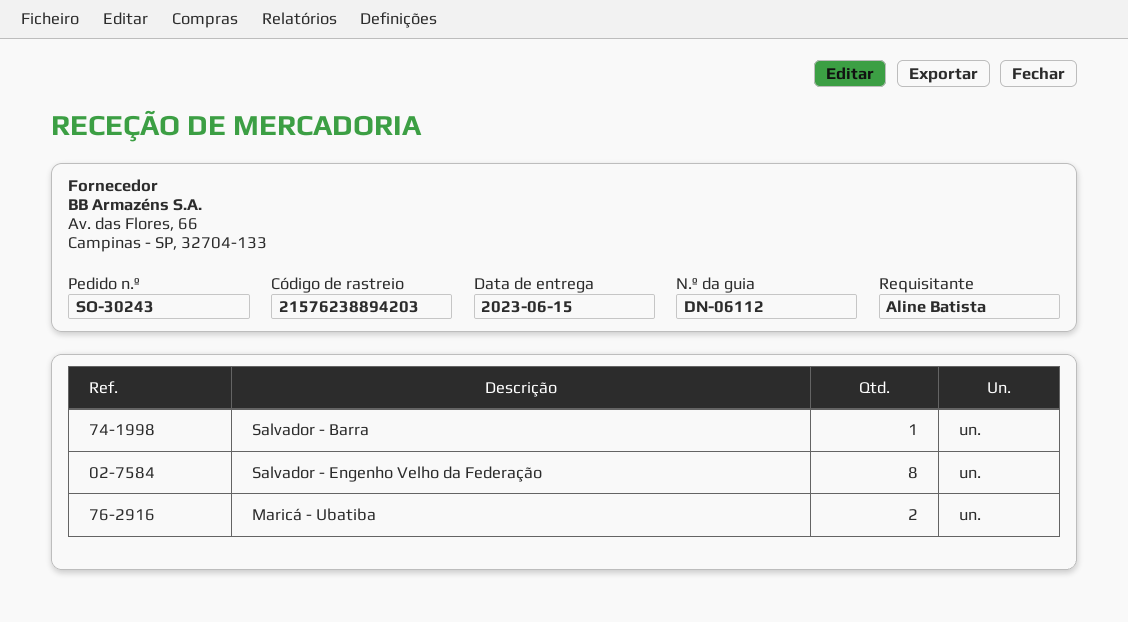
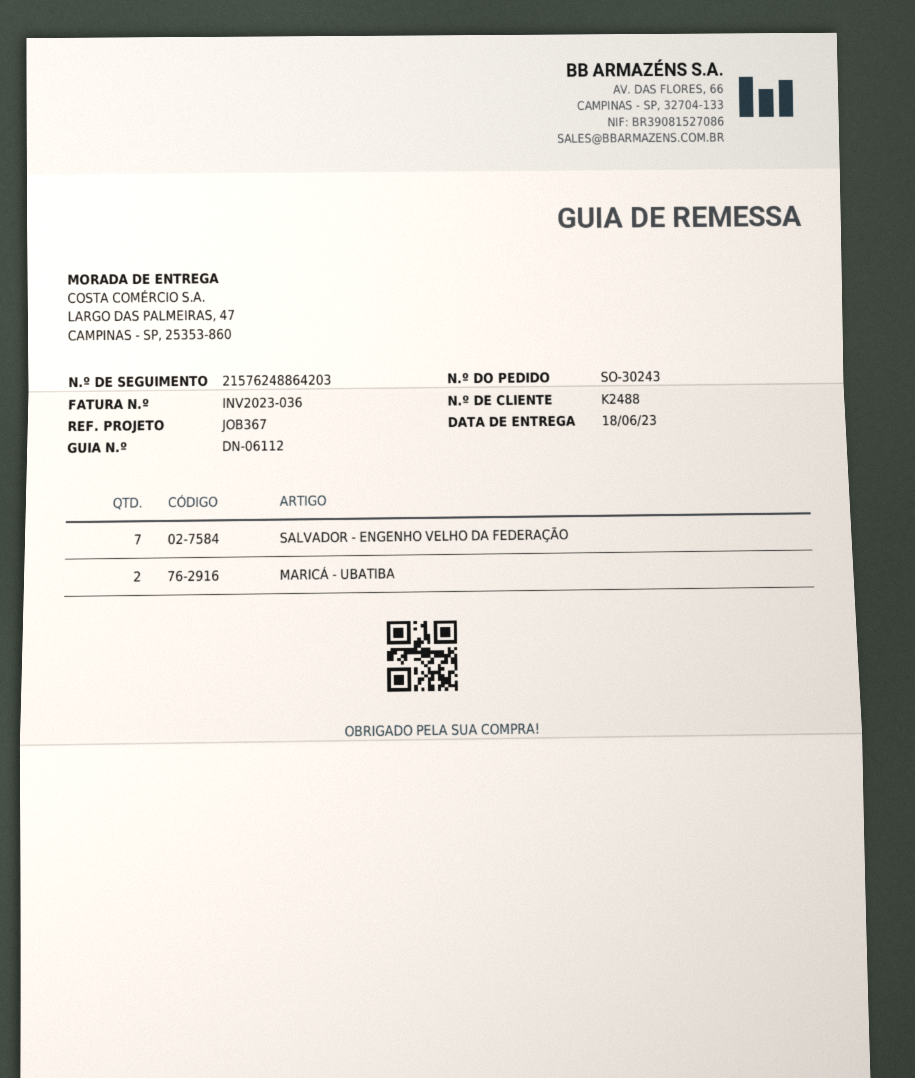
delivery date: 2023-06-15 -> 2023-06-18
tracking number: 21576238894203 -> 21576248864203
Salvador - Barra: 1 -> none
Salvador - Engenho Velho da Federação: 8 -> 7

